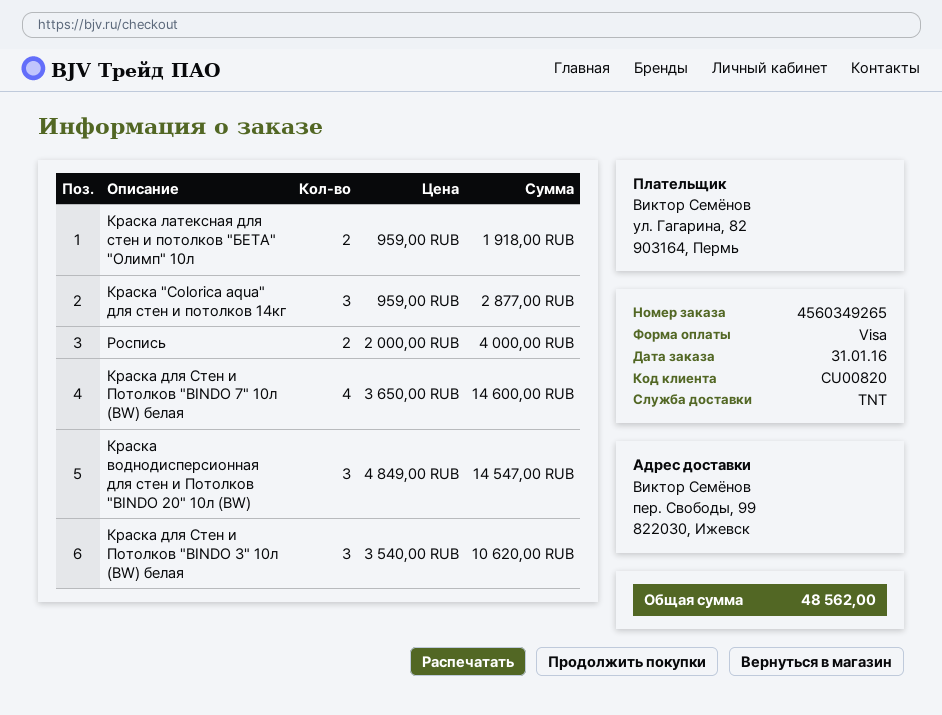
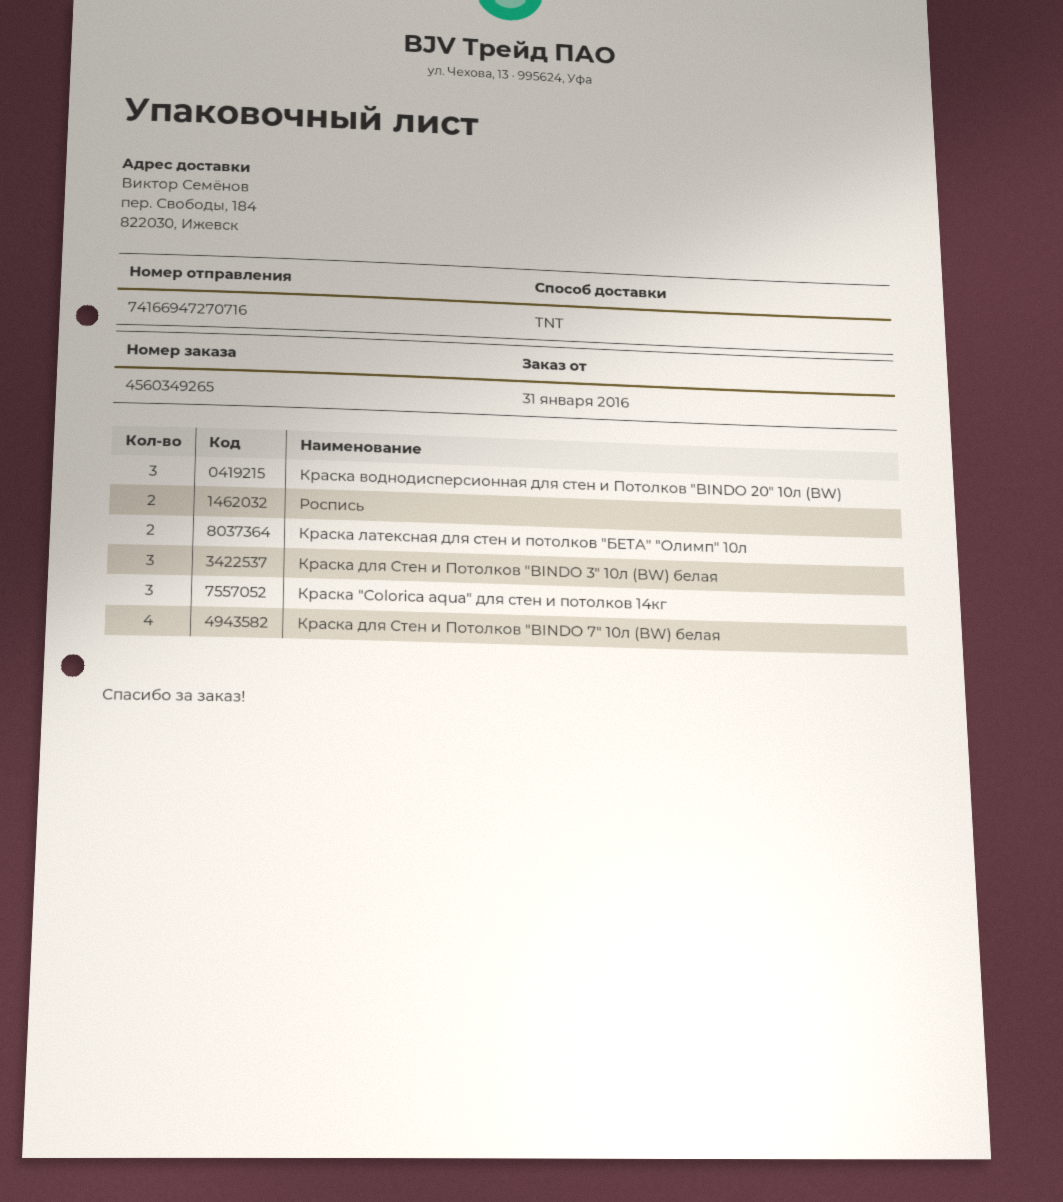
ship to: пер. Свободы, 99, 822030, Ижевск -> пер. Свободы, 184, 822030, Ижевск

